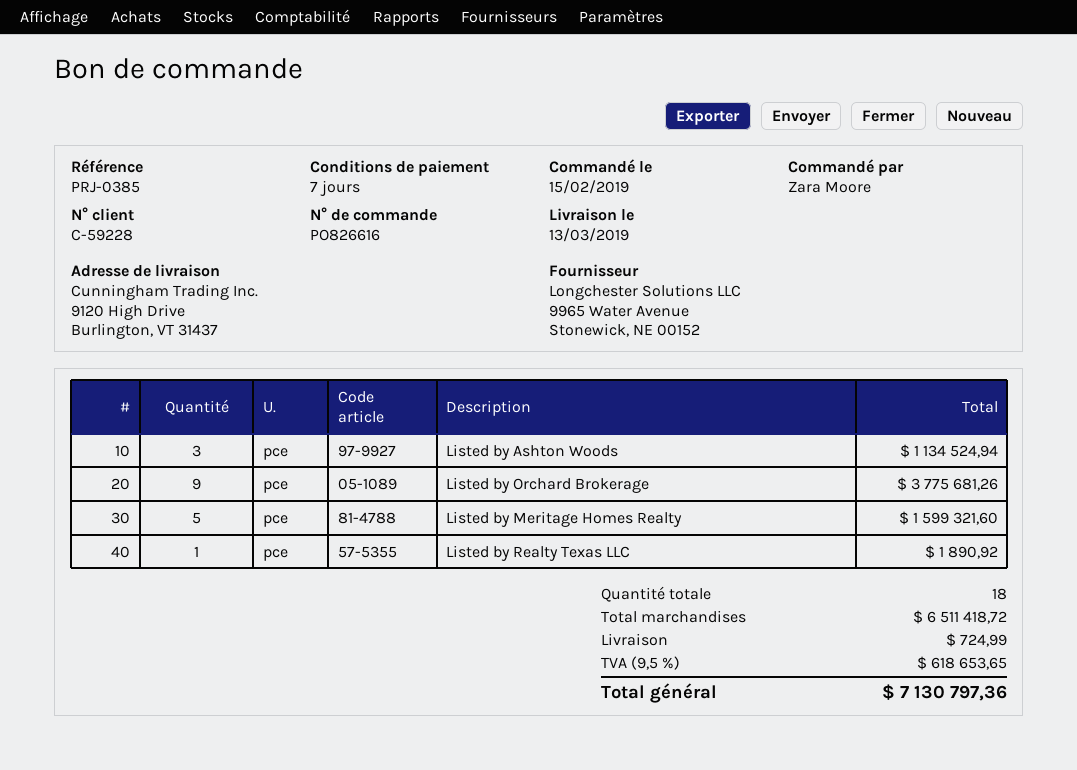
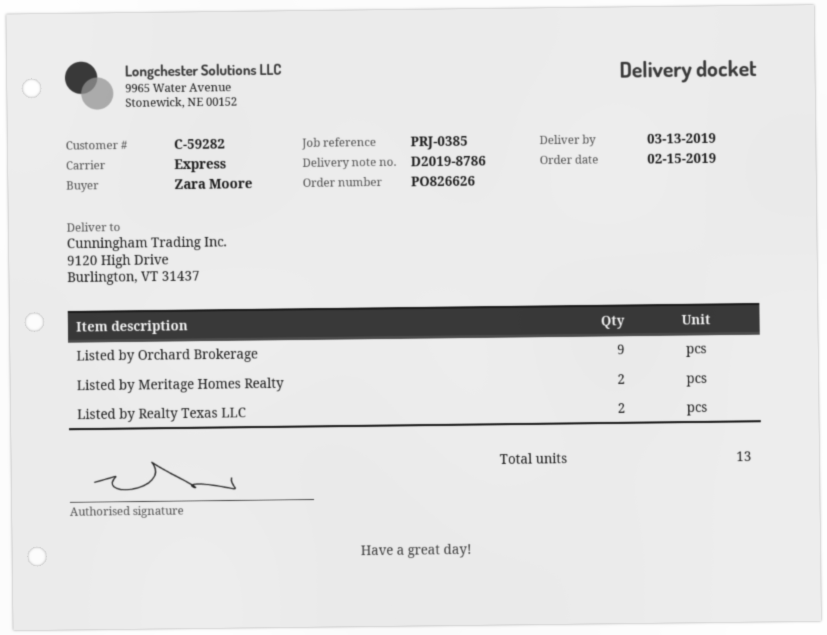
order number: PO826616 -> PO826626
customer number: C-59228 -> C-59282
Listed by Ashton Woods: 3 -> none
Listed by Meritage Homes Realty: 5 -> 2
Listed by Realty Texas LLC: 1 -> 2
total quantity: 18 -> 13

